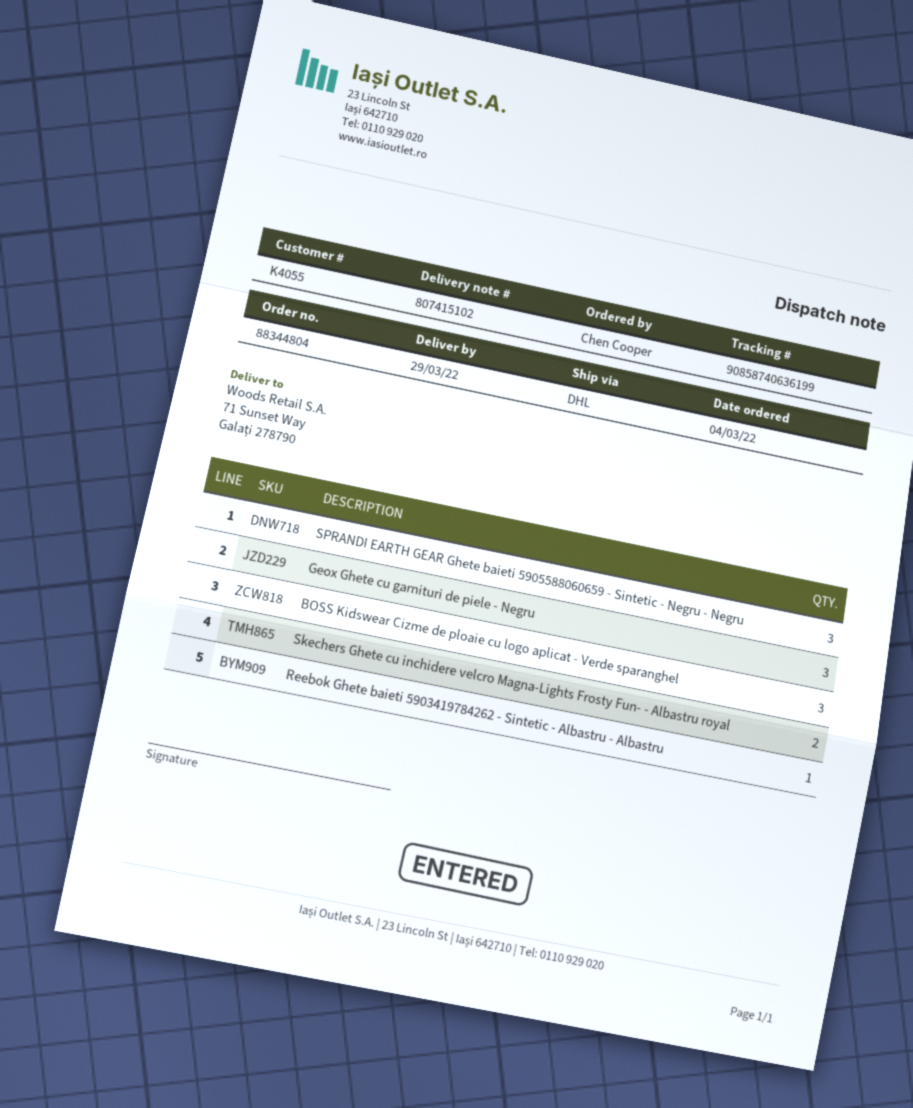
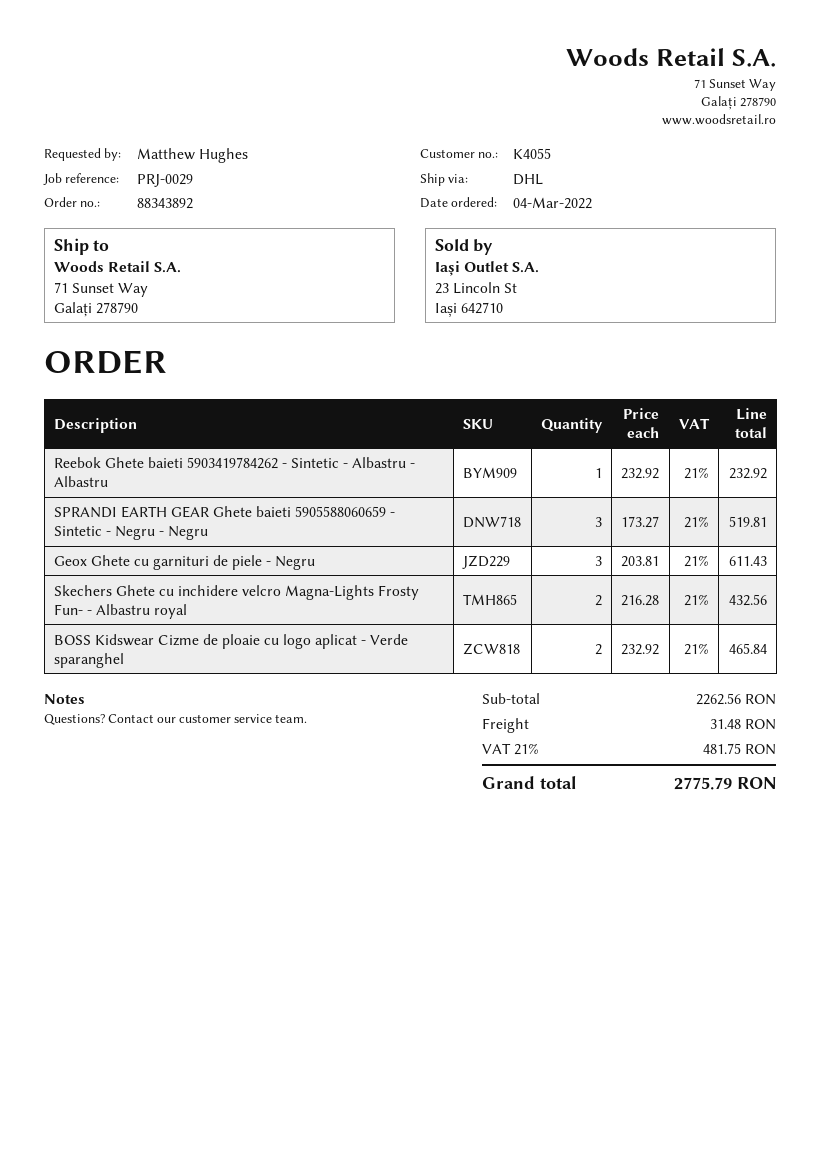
order number: 88344804 -> 88343892
ordered by: Chen Cooper -> Matthew Hughes
BOSS Kidswear Cizme de ploaie cu logo aplicat - Verde sparanghel: 3 -> 2

